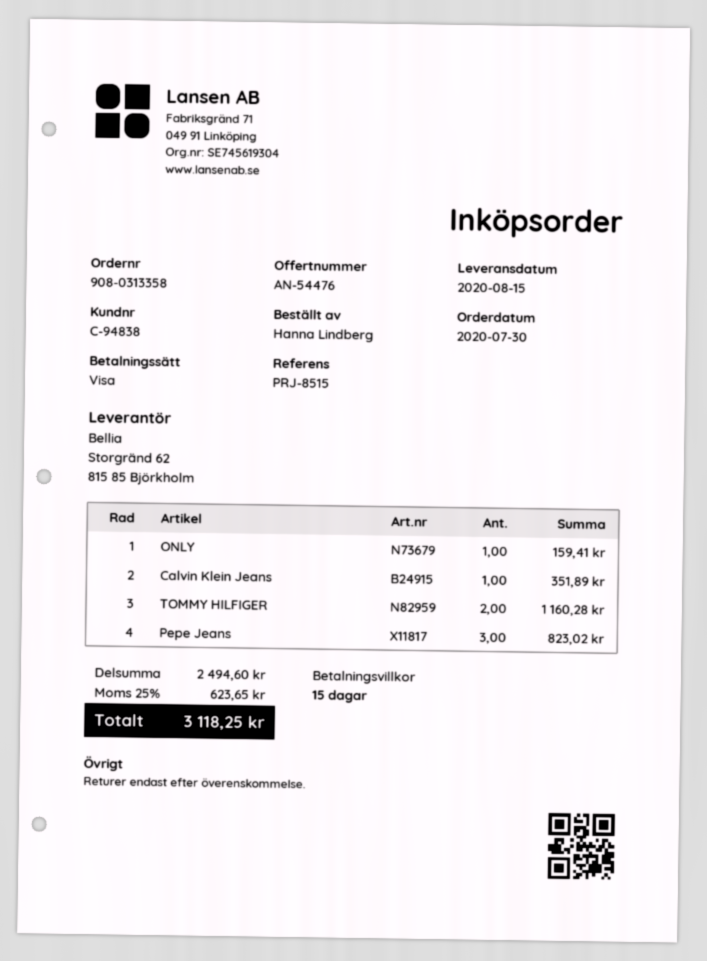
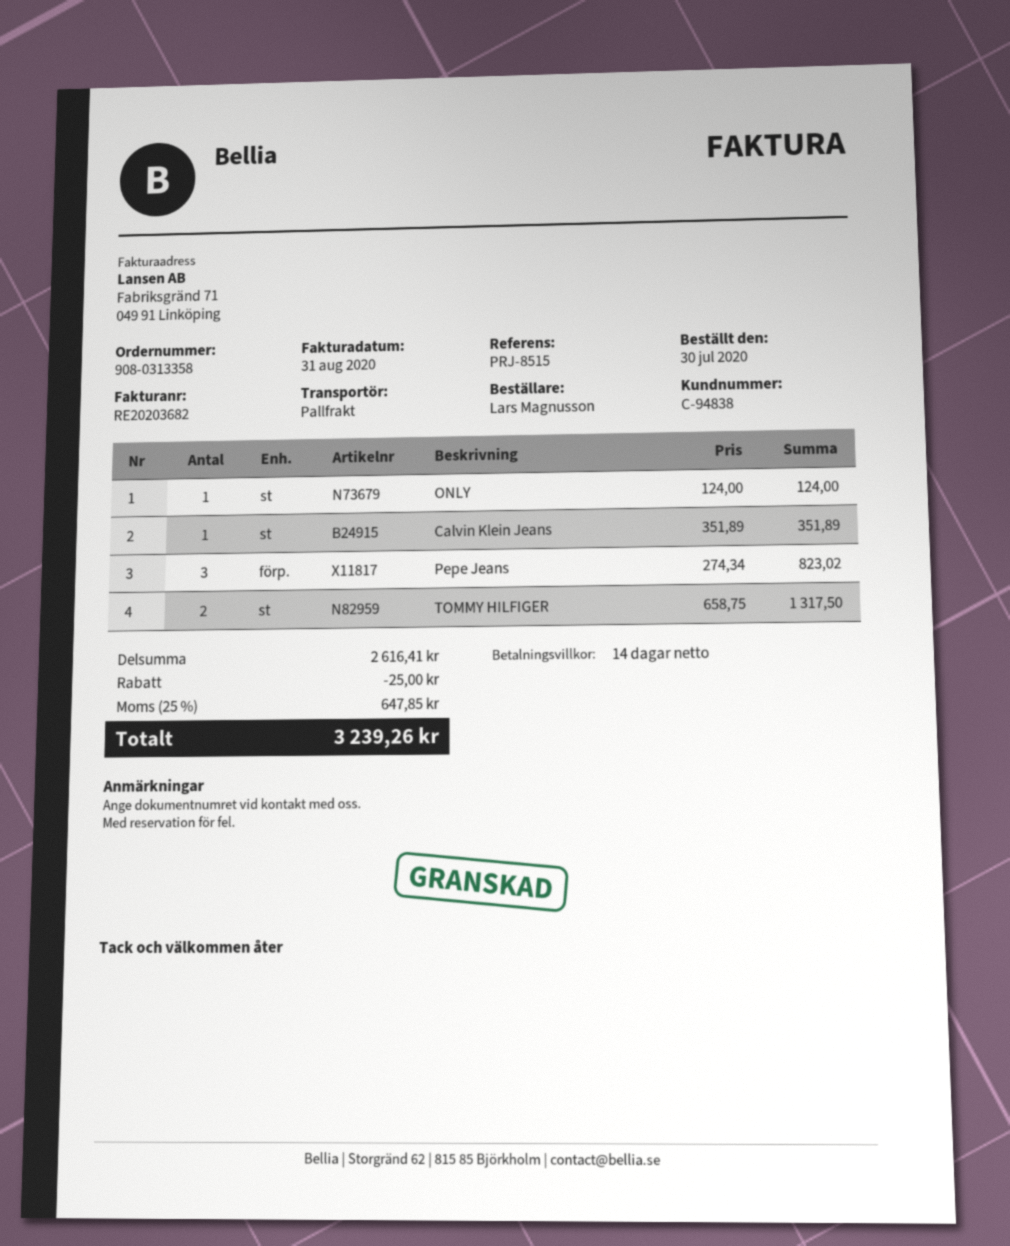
payment terms: 15 days -> 14 days
ordered by: Hanna Lindberg -> Lars Magnusson
ONLY: 1 for 159.41 -> 1 for 124.00
TOMMY HILFIGER: 2 for 1160.28 -> 2 for 1317.50
subtotal: 2494.60 -> 2616.41
discount: none -> 25.00
tax: 25% = 623.65 -> 25% = 647.85
total: 3118.25 -> 3239.26

